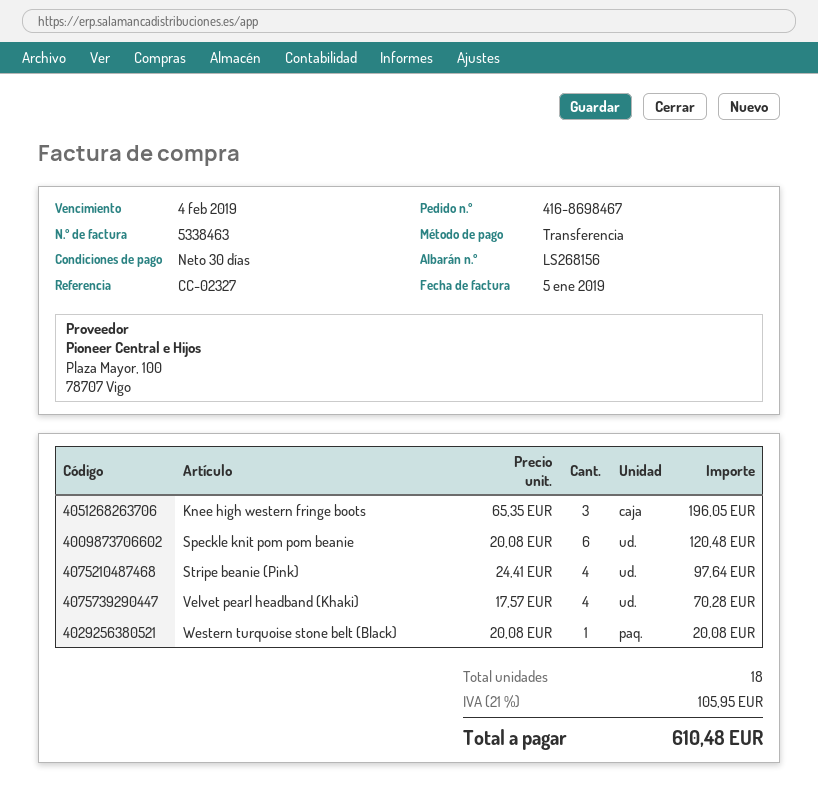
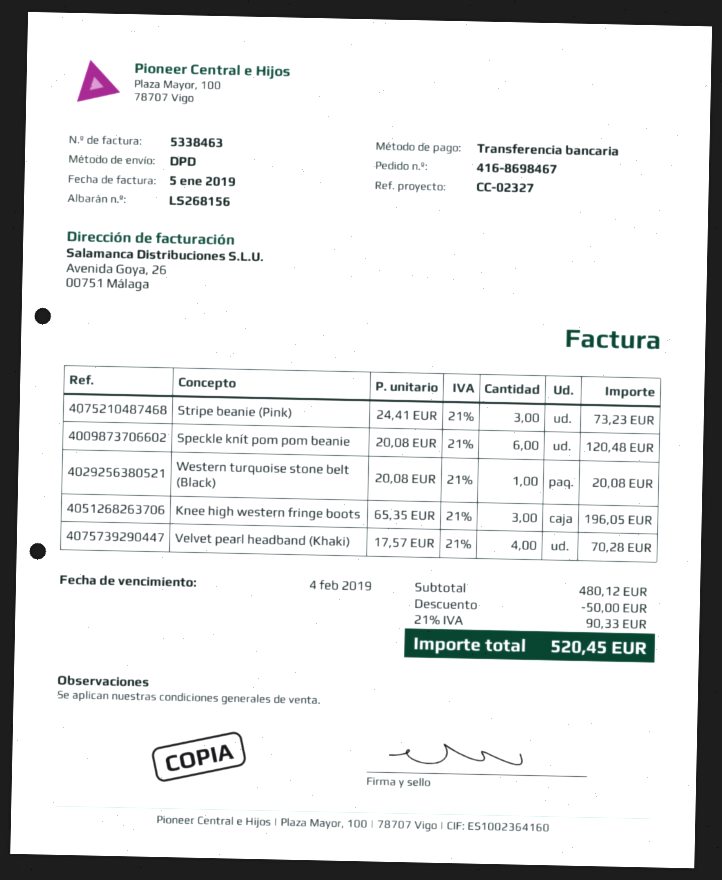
Stripe beanie (Pink): 4 x 24.41 = 97.64 -> 3 x 24.41 = 73.23
discount: none -> 50.00
tax: 21% = 105.95 -> 21% = 90.33
total: 610.48 -> 520.45

